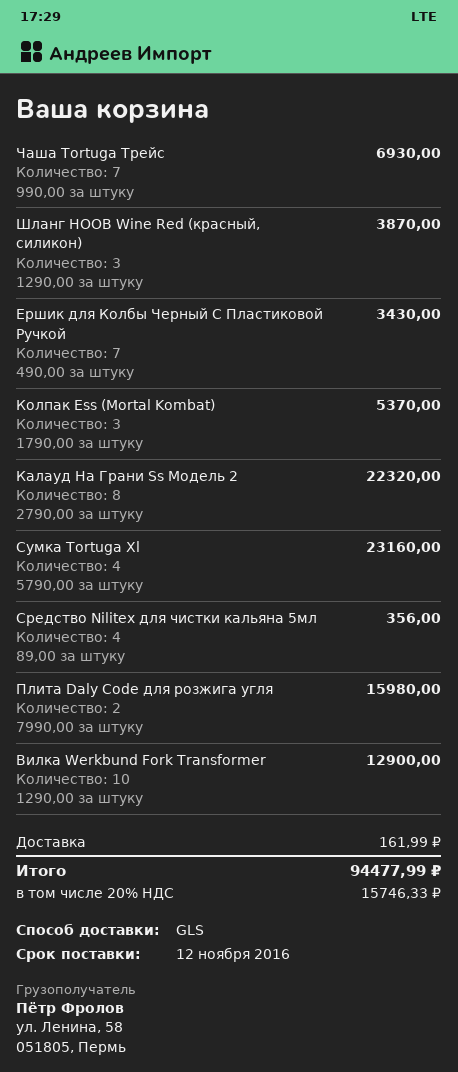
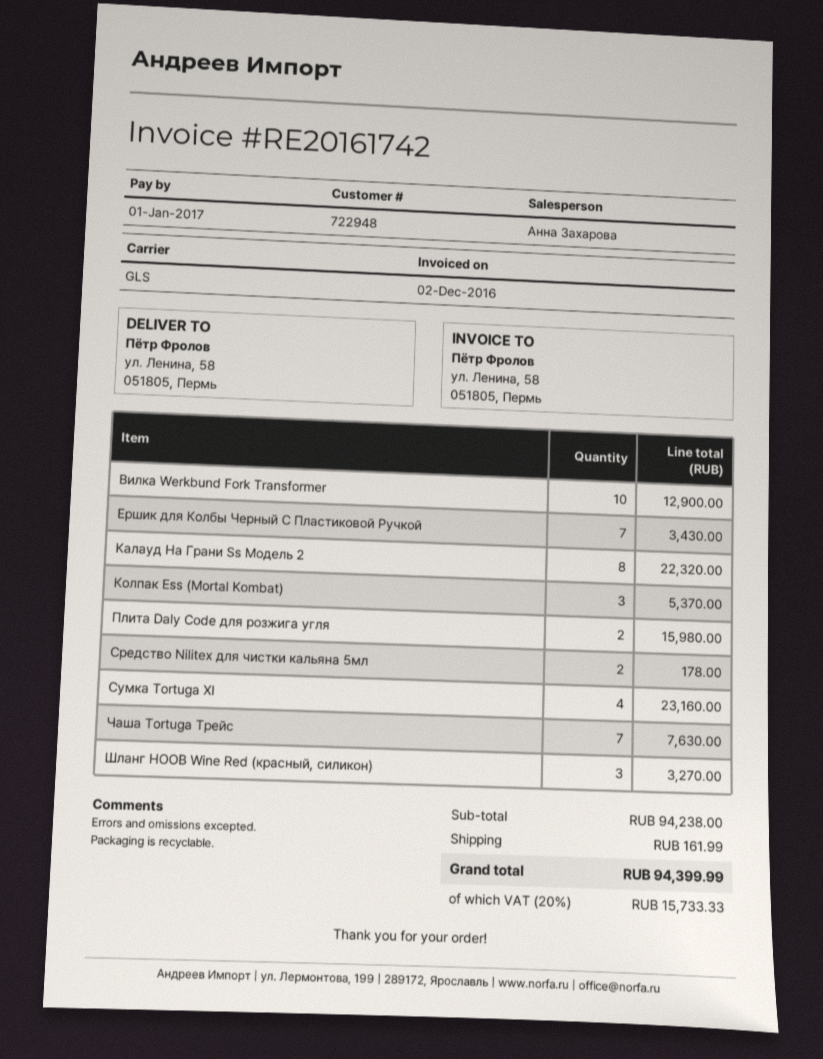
Чаша Tortuga Трейс: 7 for 6930.00 -> 7 for 7630.00
Шланг HOOB Wine Red (красный, силикон): 3 for 3870.00 -> 3 for 3270.00
Средство Nilitex для чистки кальяна 5мл: 4 for 356.00 -> 2 for 178.00
tax: 20% = 15746.33 -> 20% = 15733.33
total: 94477.99 -> 94399.99

